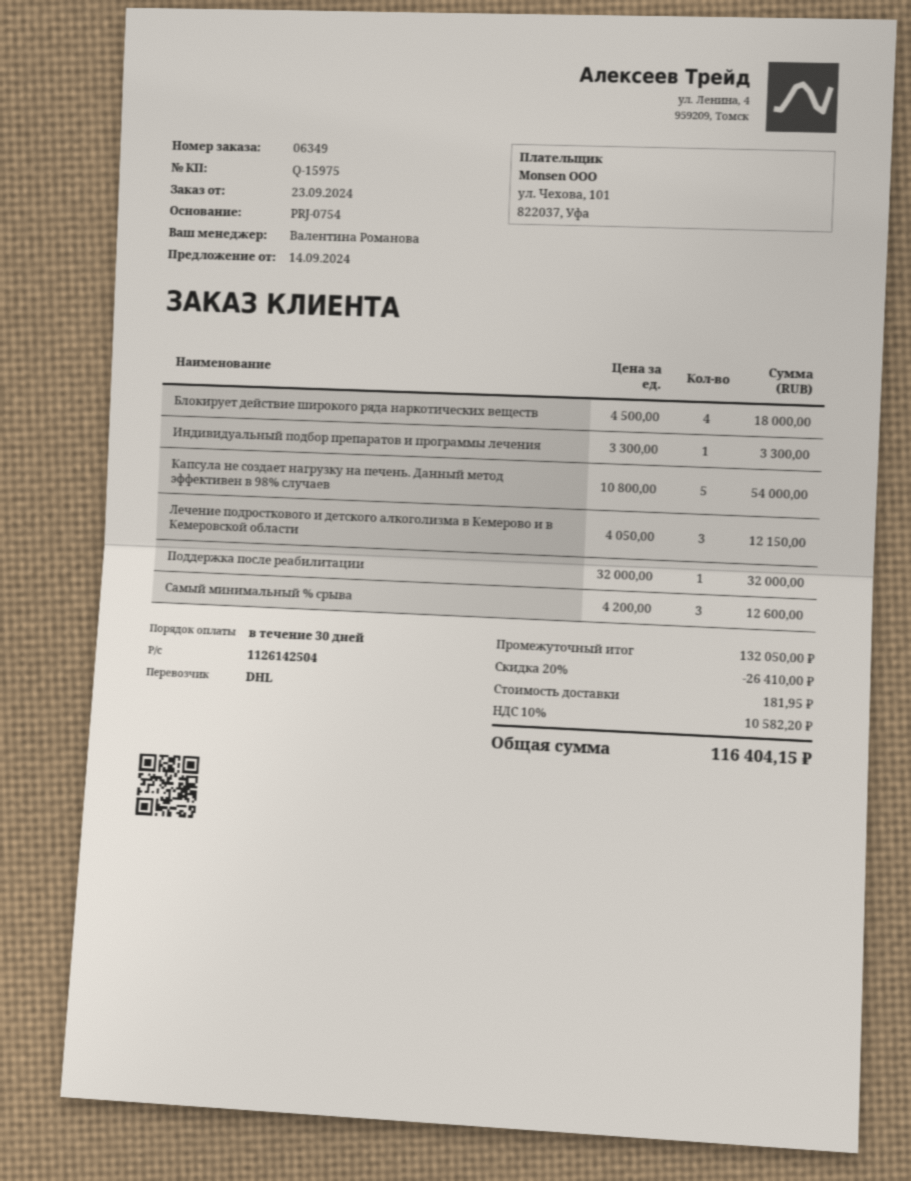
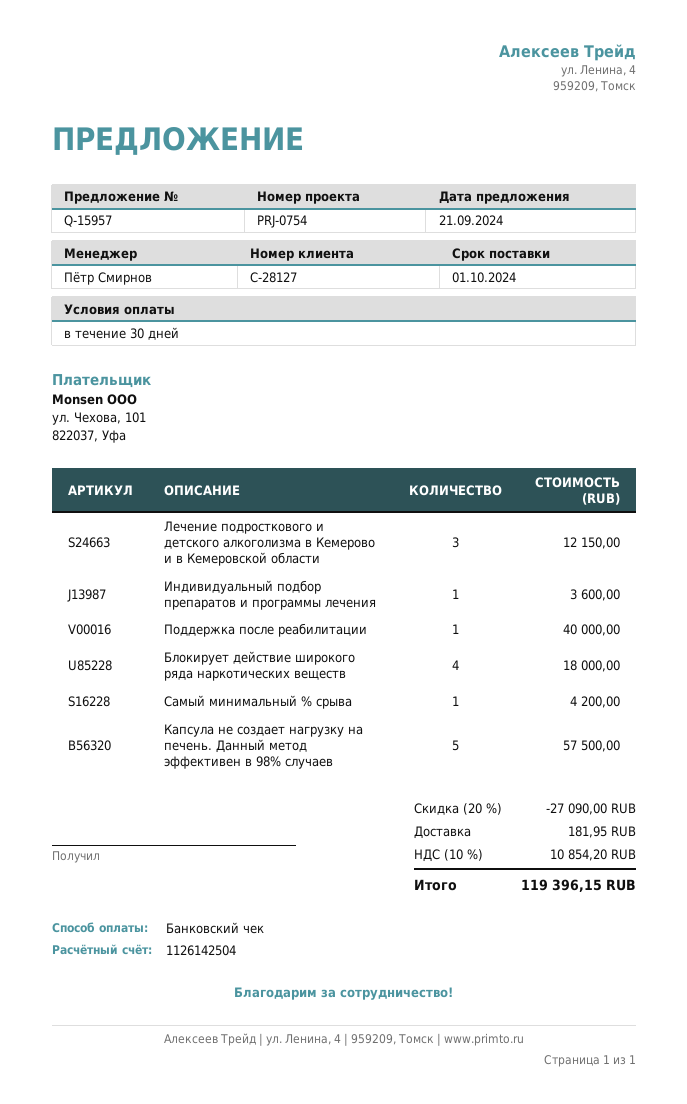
quote number: Q-15975 -> Q-15957
quote date: 2024-09-14 -> 2024-09-21
sales rep: Валентина Романова -> Пётр Смирнов
Индивидуальный подбор препаратов и программы лечения: 1 for 3300.00 -> 1 for 3600.00
Капсула не создает нагрузку на печень. Данный метод эффективен в 98% случаев: 5 for 54000.00 -> 5 for 57500.00
Поддержка после реабилитации: 1 for 32000.00 -> 1 for 40000.00
Самый минимальный % срыва: 3 for 12600.00 -> 1 for 4200.00
discount: 20% = 26410.00 -> 20% = 27090.00
tax: 10% = 10582.20 -> 10% = 10854.20
total: 116404.15 -> 119396.15

